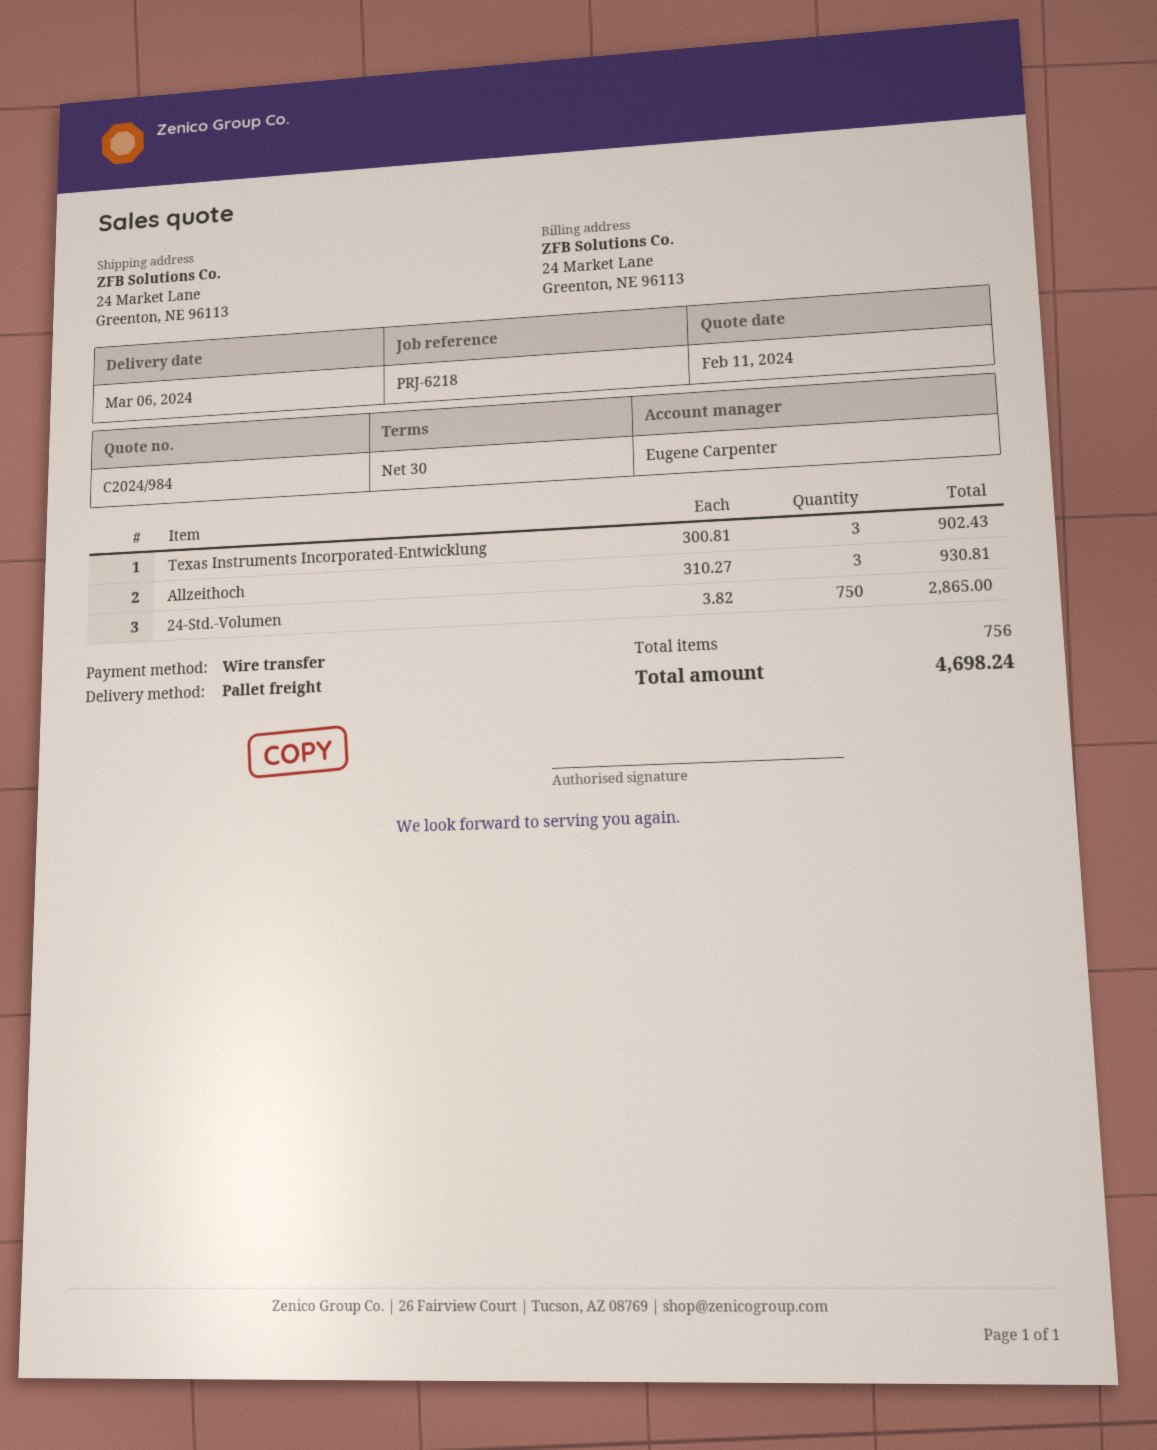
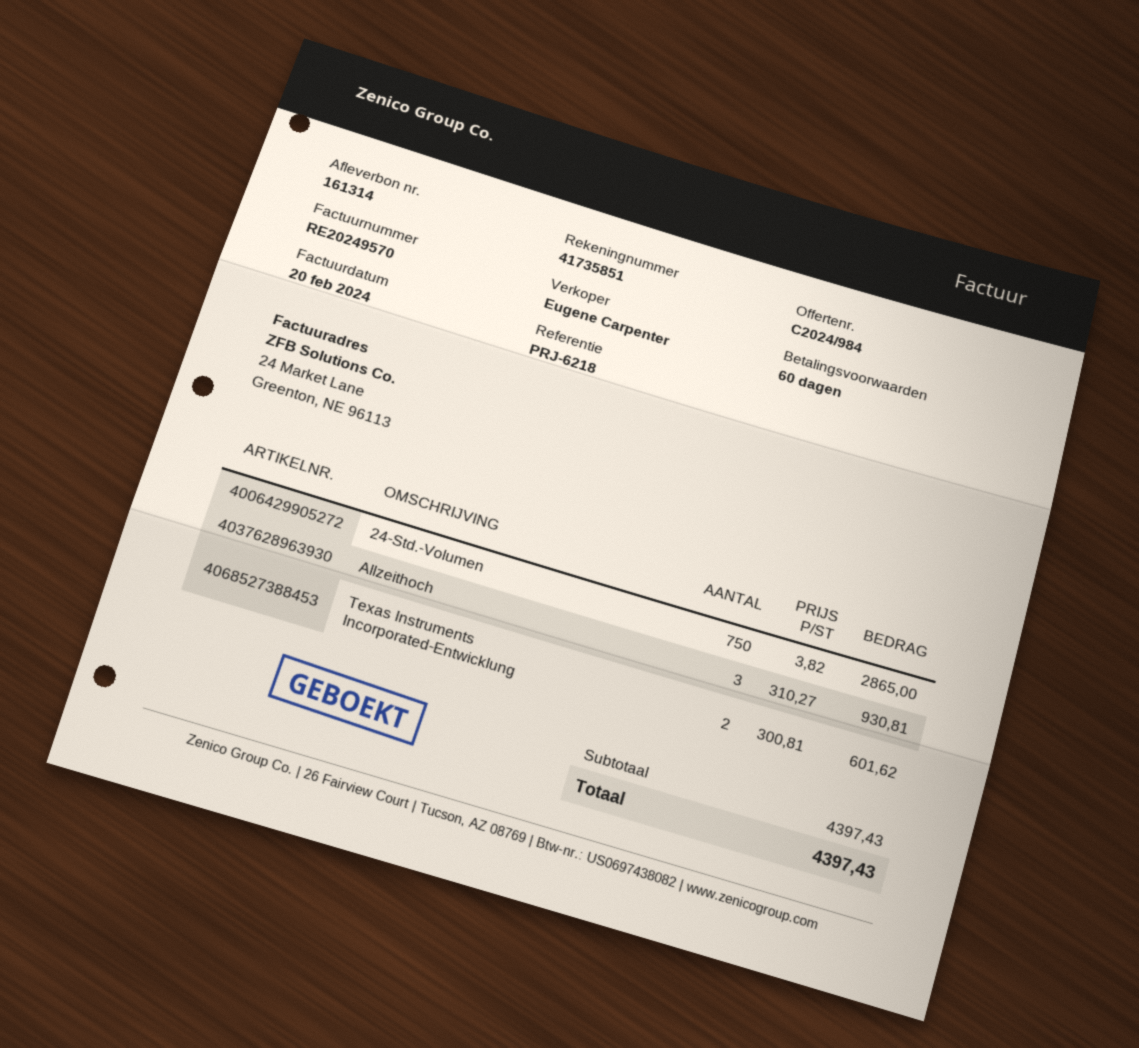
payment terms: 30 days -> 60 days
Texas Instruments Incorporated-Entwicklung: 3 x 300.81 = 902.43 -> 2 x 300.81 = 601.62
total: 4698.24 -> 4397.43

